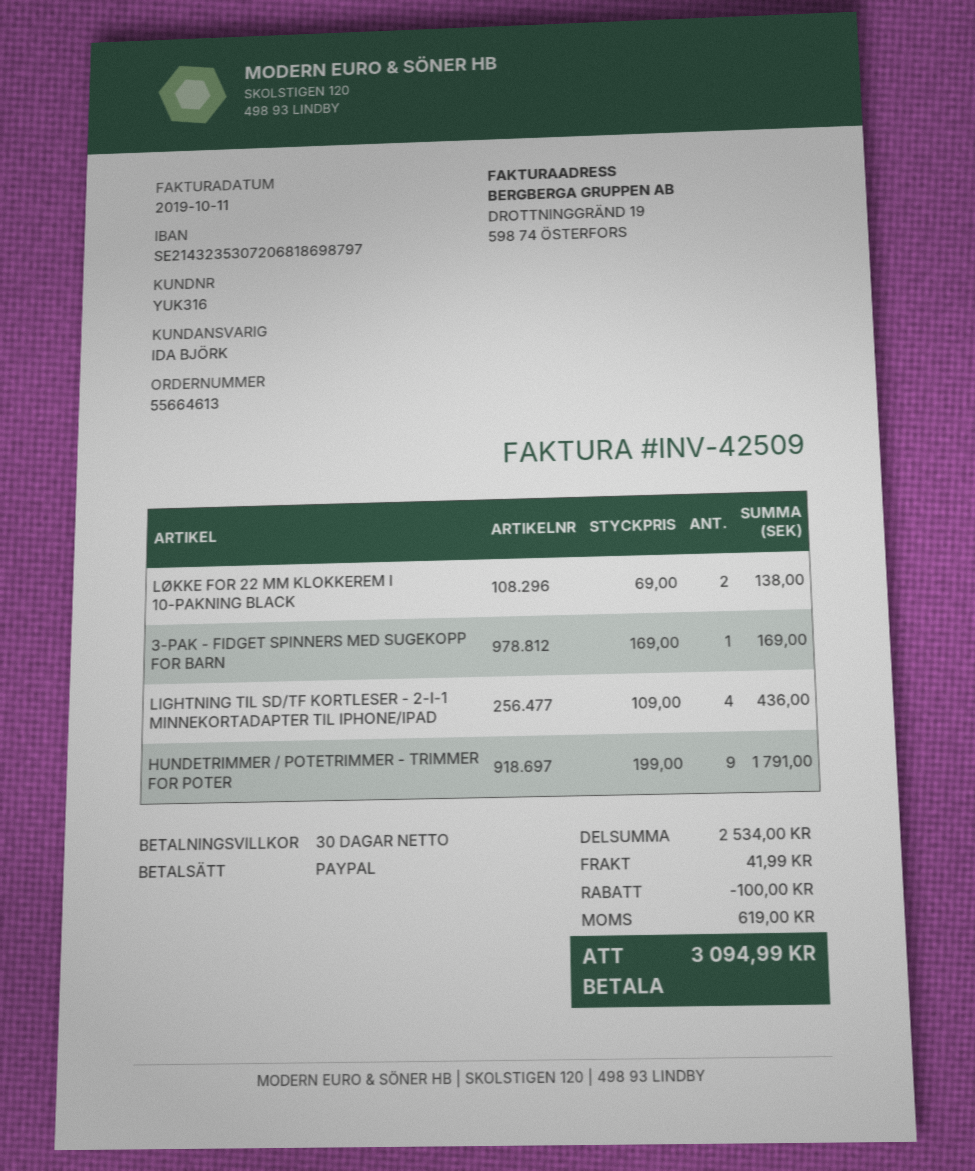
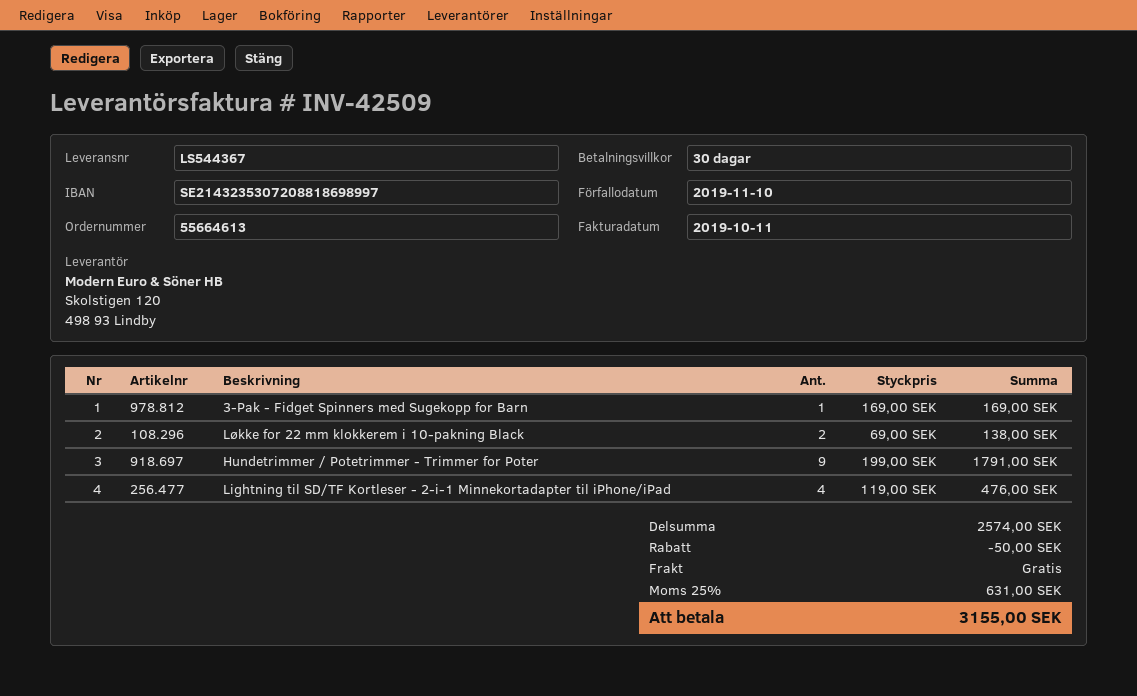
bank account: SE2143235307206818698797 -> SE2143235307208818698997
LIGHTNING TIL SD/TF KORTLESER - 2-I-1 MINNEKORTADAPTER TIL IPHONE/IPAD: 4 x 109.00 = 436.00 -> 4 x 119.00 = 476.00
subtotal: 2534.00 -> 2574.00
discount: 100.00 -> 50.00
shipping: 41.99 -> 0.00
tax: 619.00 -> 631.00
total: 3094.99 -> 3155.00

